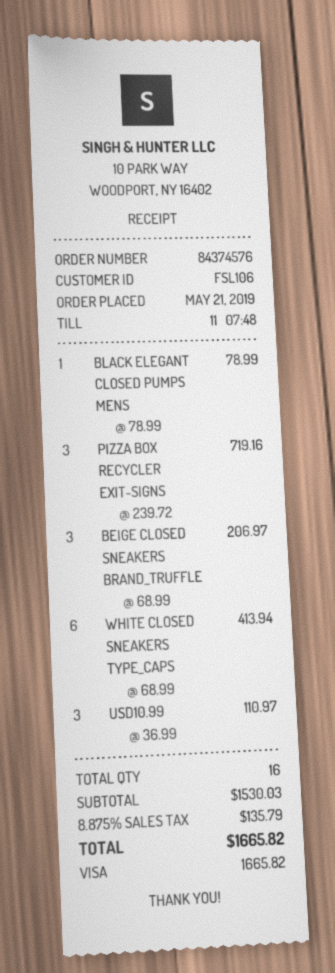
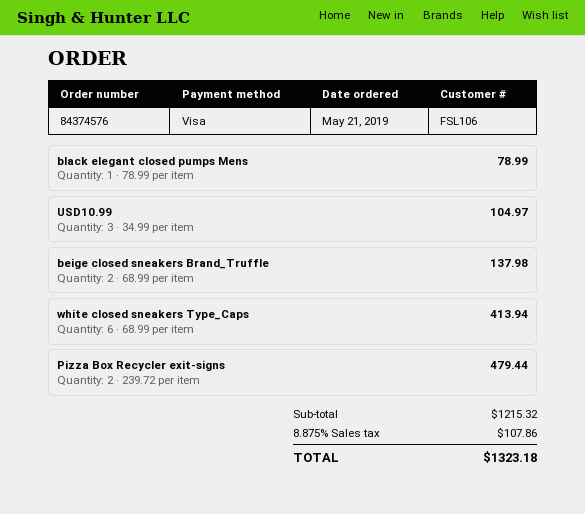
PIZZA BOX RECYCLER EXIT-SIGNS: 3 x 239.72 = 719.16 -> 2 x 239.72 = 479.44
BEIGE CLOSED SNEAKERS BRAND_TRUFFLE: 3 x 68.99 = 206.97 -> 2 x 68.99 = 137.98
USD10.99: 3 x 36.99 = 110.97 -> 3 x 34.99 = 104.97
subtotal: 1530.03 -> 1215.32
tax: 8.875% = 135.79 -> 8.875% = 107.86
total: 1665.82 -> 1323.18

